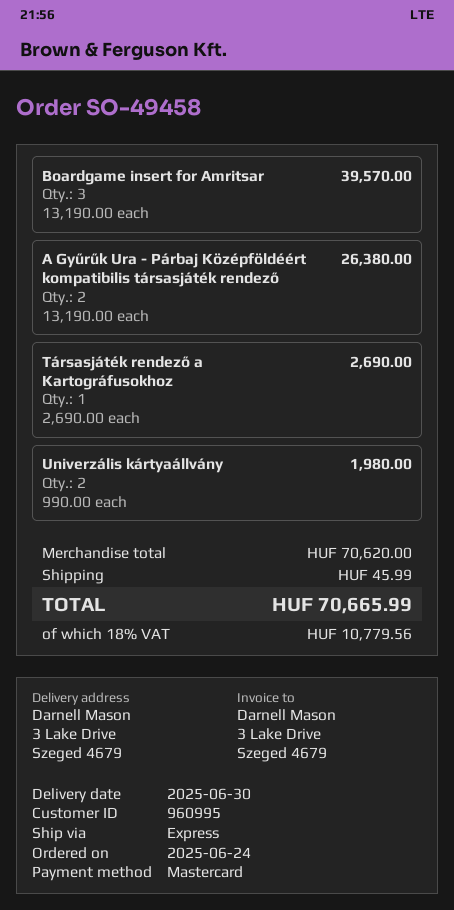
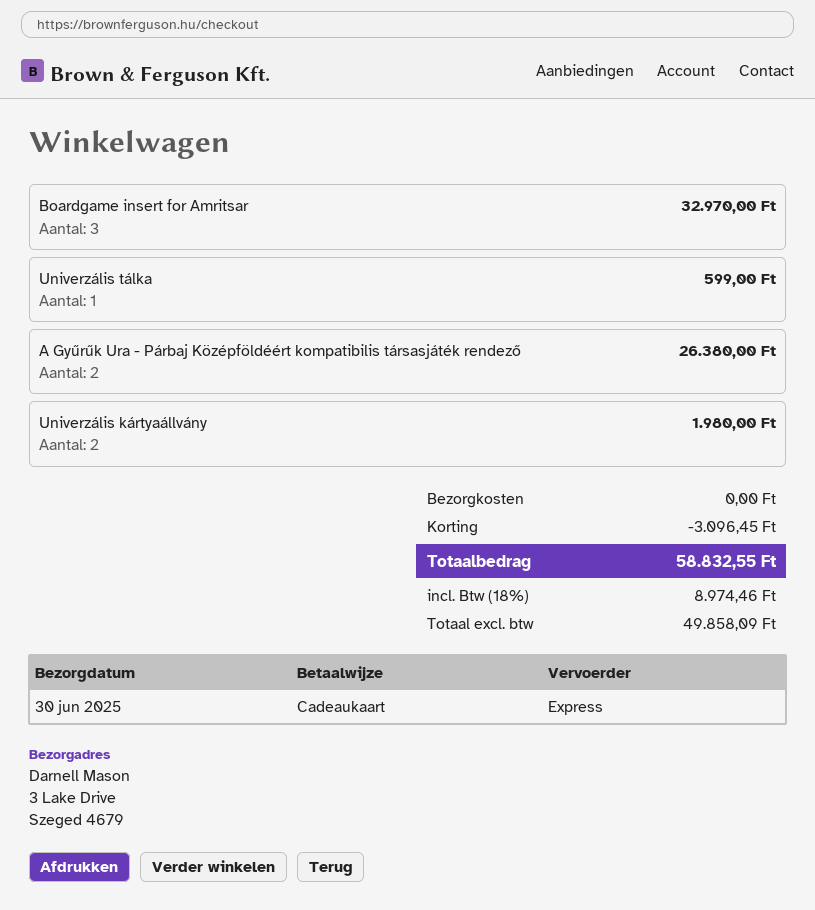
payment method: Mastercard -> gift card
Boardgame insert for Amritsar: 3 for 39570.00 -> 3 for 32970.00
Társasjáték rendező a Kartográfusokhoz: 1 for 2690.00 -> none
Univerzális tálka: none -> 1 for 599.00
discount: none -> 3096.45
shipping: 45.99 -> 0.00
tax: 18% = 10779.56 -> 18% = 8974.46
total: 70665.99 -> 58832.55

